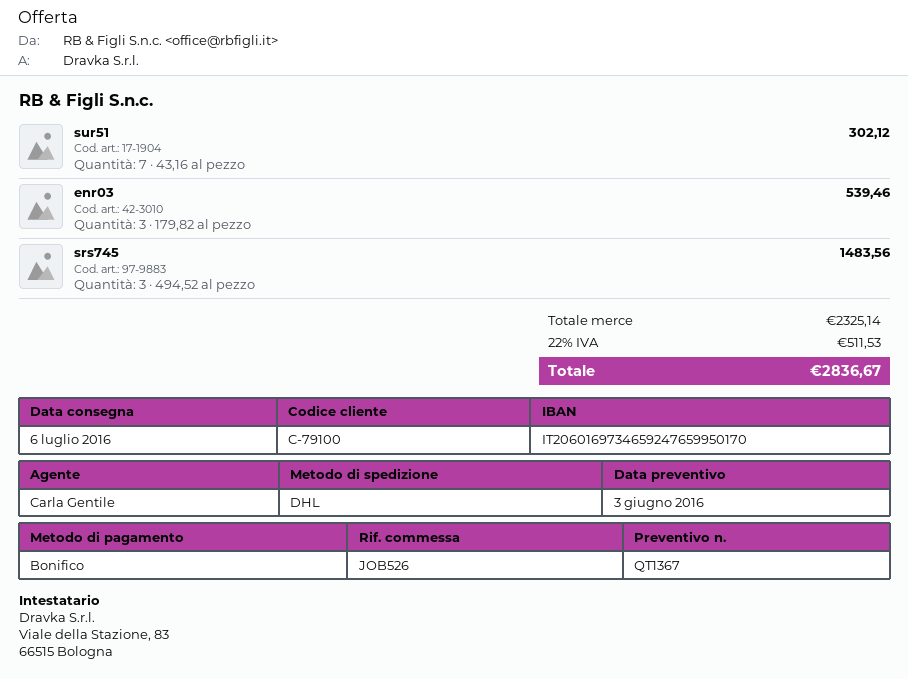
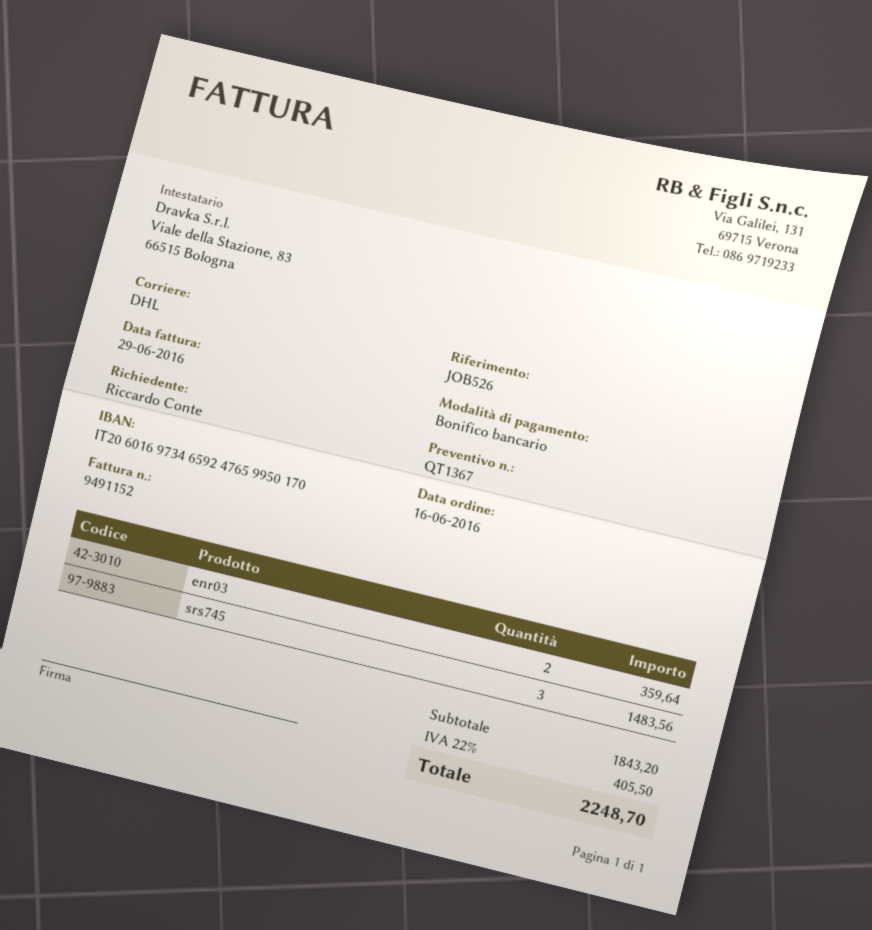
sur51: 7 for 302.12 -> none
enr03: 3 for 539.46 -> 2 for 359.64
subtotal: 2325.14 -> 1843.20
tax: 22% = 511.53 -> 22% = 405.50
total: 2836.67 -> 2248.70

